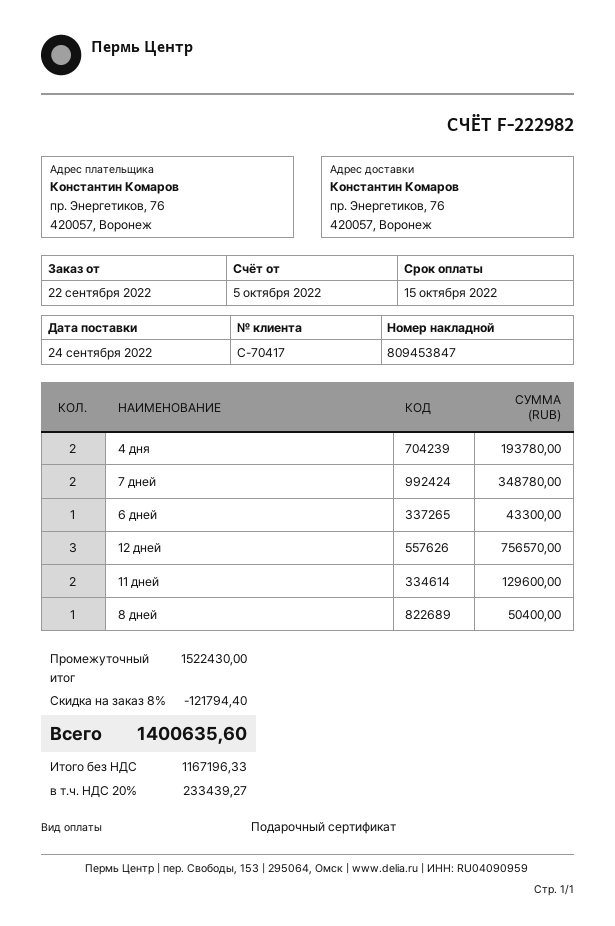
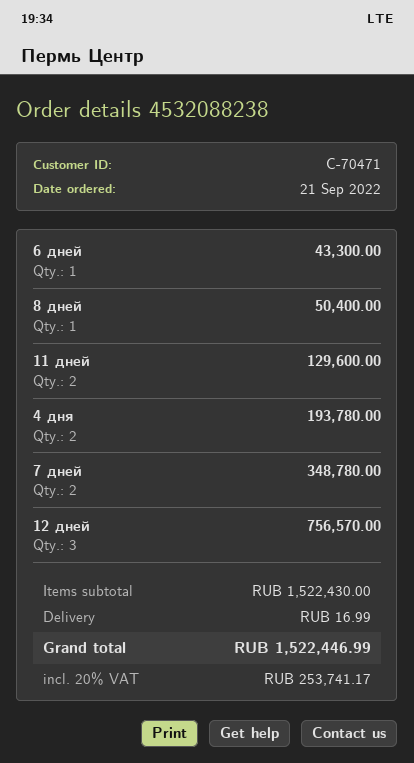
order date: 2022-09-22 -> 2022-09-21
customer number: C-70417 -> C-70471
discount: 8% = 121794.40 -> none
shipping: none -> 16.99
tax: 20% = 233439.27 -> 20% = 253741.17
total: 1400635.60 -> 1522446.99

